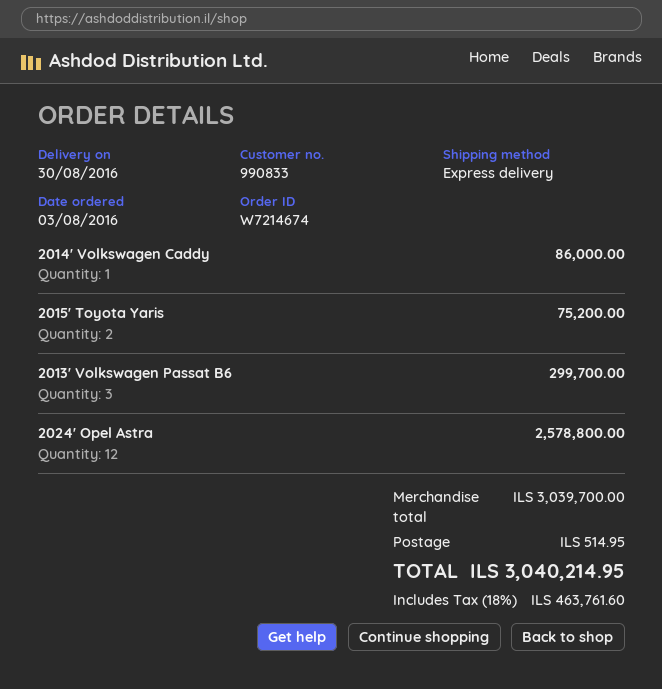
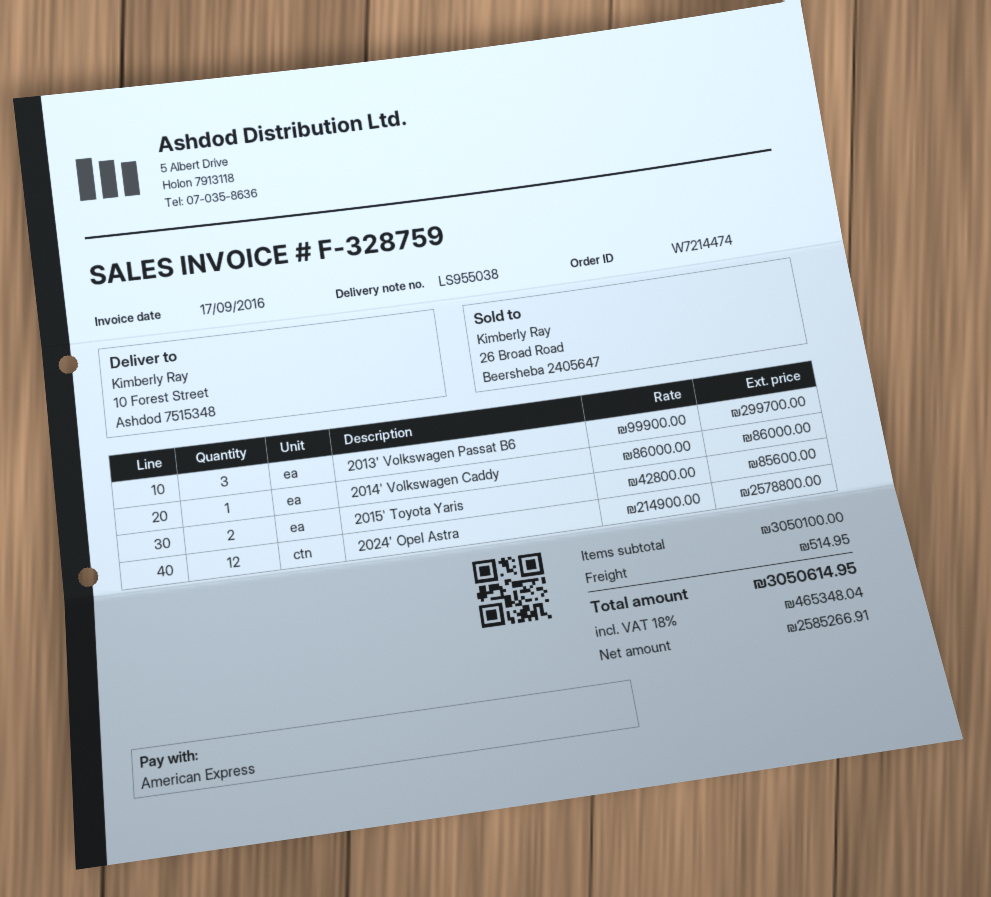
order number: W7214674 -> W7214474
2015' Toyota Yaris: 2 for 75200.00 -> 2 for 85600.00
subtotal: 3039700.00 -> 3050100.00
tax: 18% = 463761.60 -> 18% = 465348.04
total: 3040214.95 -> 3050614.95

